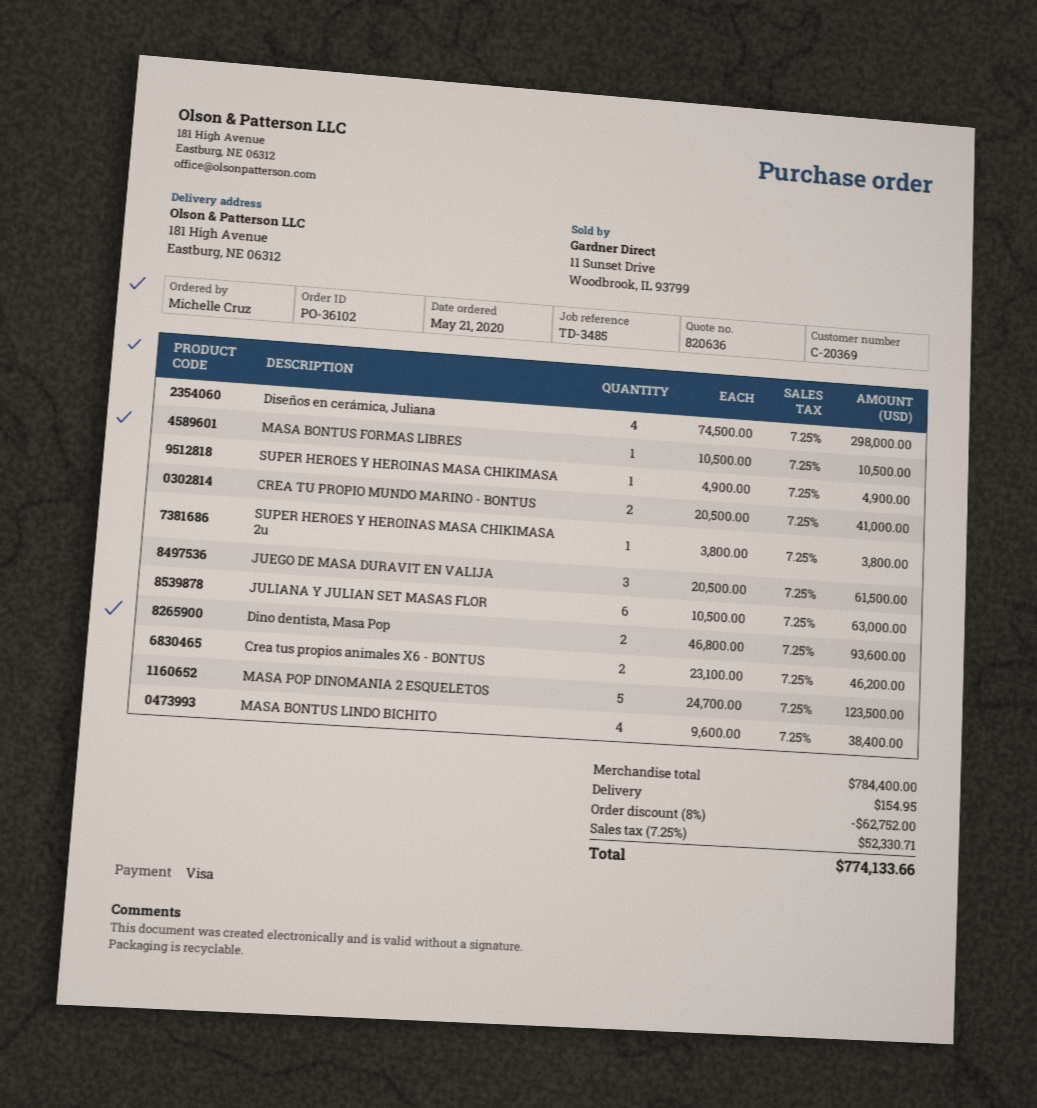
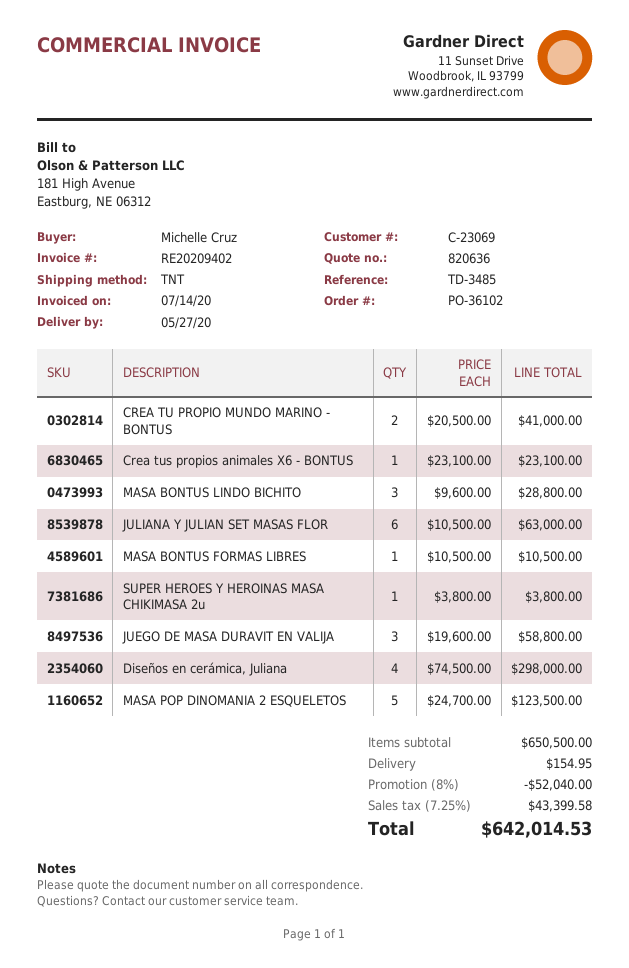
customer number: C-20369 -> C-23069
SUPER HEROES Y HEROINAS MASA CHIKIMASA: 1 x 4900.00 = 4900.00 -> none
JUEGO DE MASA DURAVIT EN VALIJA: 3 x 20500.00 = 61500.00 -> 3 x 19600.00 = 58800.00
Dino dentista, Masa Pop: 2 x 46800.00 = 93600.00 -> none
Crea tus propios animales X6 - BONTUS: 2 x 23100.00 = 46200.00 -> 1 x 23100.00 = 23100.00
MASA BONTUS LINDO BICHITO: 4 x 9600.00 = 38400.00 -> 3 x 9600.00 = 28800.00
subtotal: 784400.00 -> 650500.00
discount: 8% = 62752.00 -> 8% = 52040.00
tax: 7.25% = 52330.71 -> 7.25% = 43399.58
total: 774133.66 -> 642014.53

